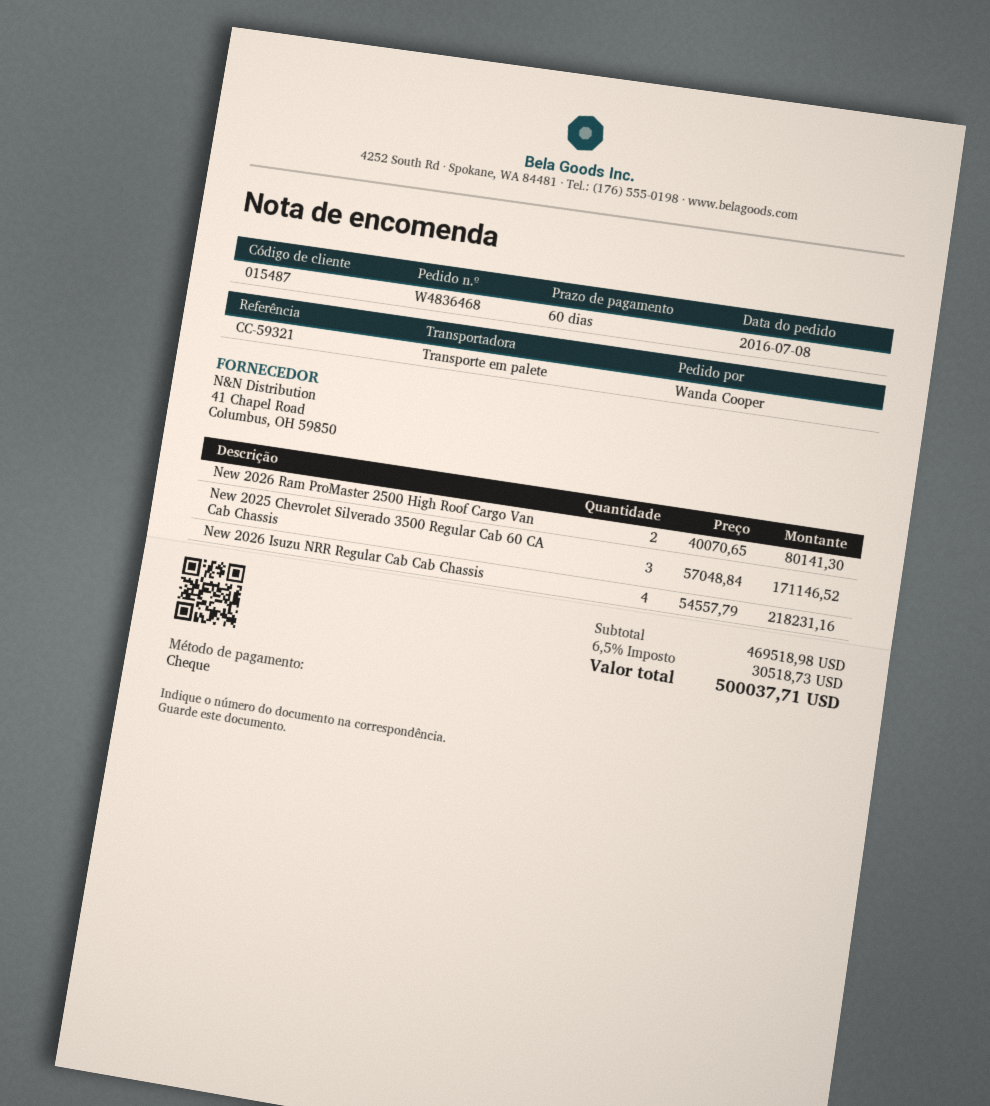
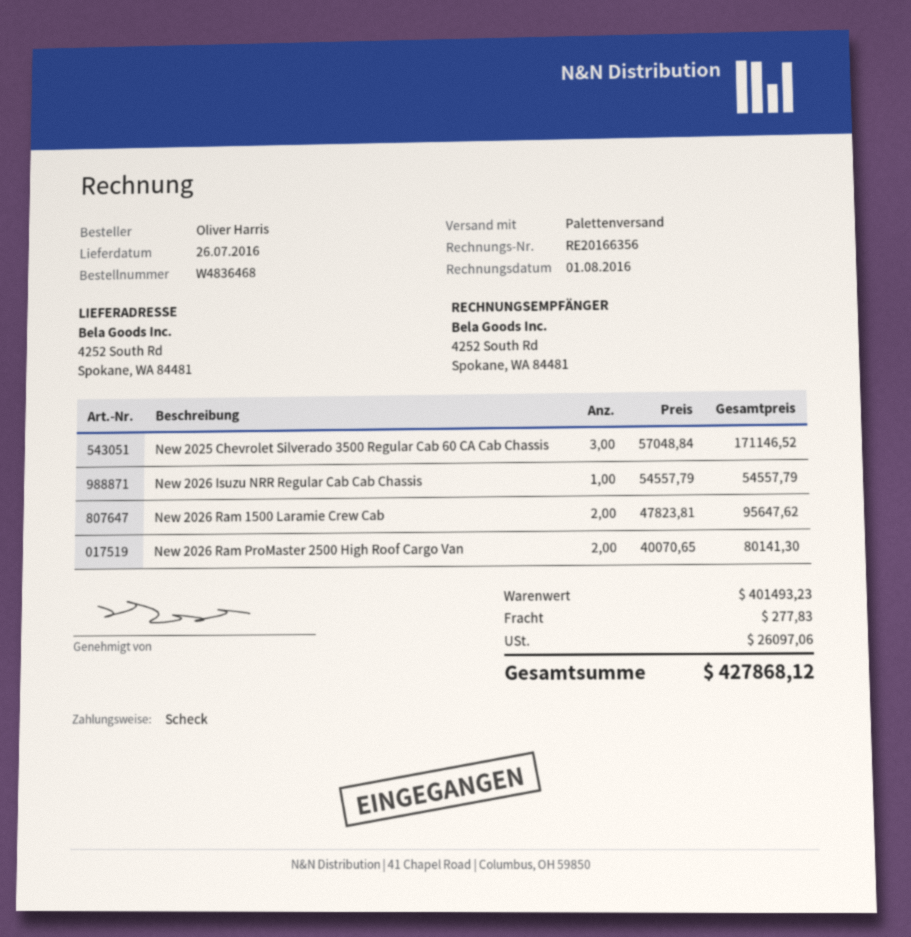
ordered by: Wanda Cooper -> Oliver Harris
New 2026 Isuzu NRR Regular Cab Cab Chassis: 4 x 54557.79 = 218231.16 -> 1 x 54557.79 = 54557.79
New 2026 Ram 1500 Laramie Crew Cab: none -> 2 x 47823.81 = 95647.62
subtotal: 469518.98 -> 401493.23
shipping: none -> 277.83
tax: 30518.73 -> 26097.06
total: 500037.71 -> 427868.12

